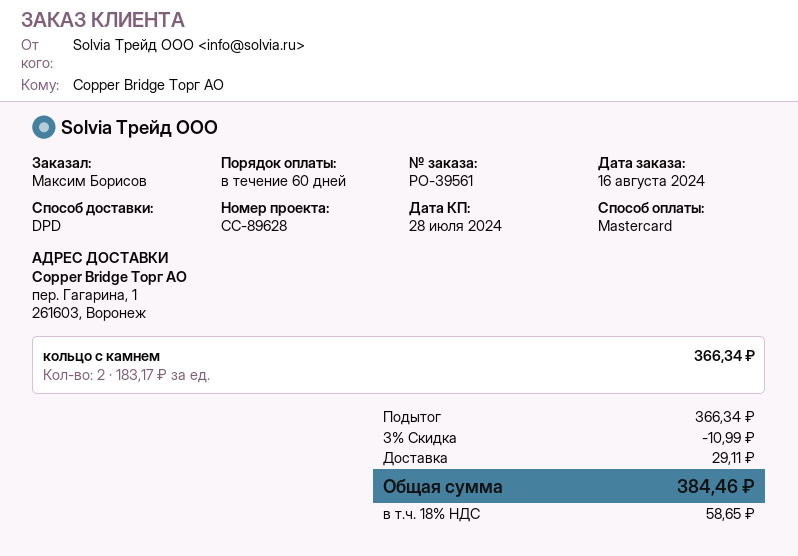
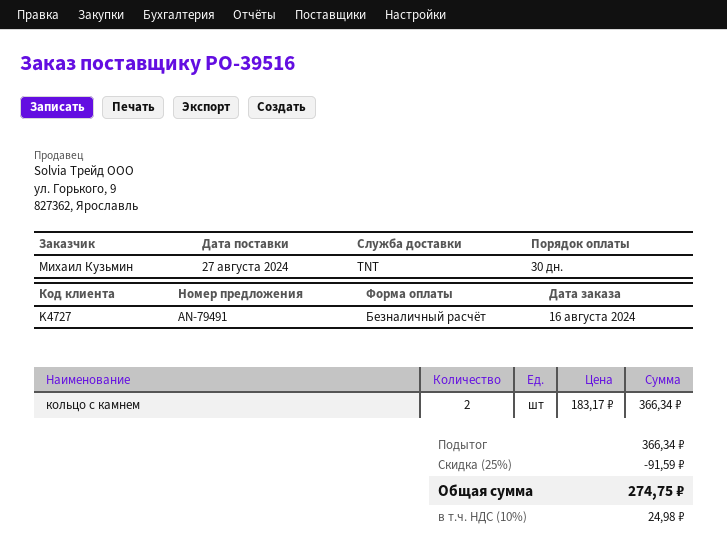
order number: PO-39561 -> PO-39516
payment terms: 60 days -> 30 days
ordered by: Максим Борисов -> Михаил Кузьмин
payment method: Mastercard -> bank transfer
shipping method: DPD -> TNT
discount: 3% = 10.99 -> 25% = 91.59
shipping: 29.11 -> none
tax: 18% = 58.65 -> 10% = 24.98
total: 384.46 -> 274.75

